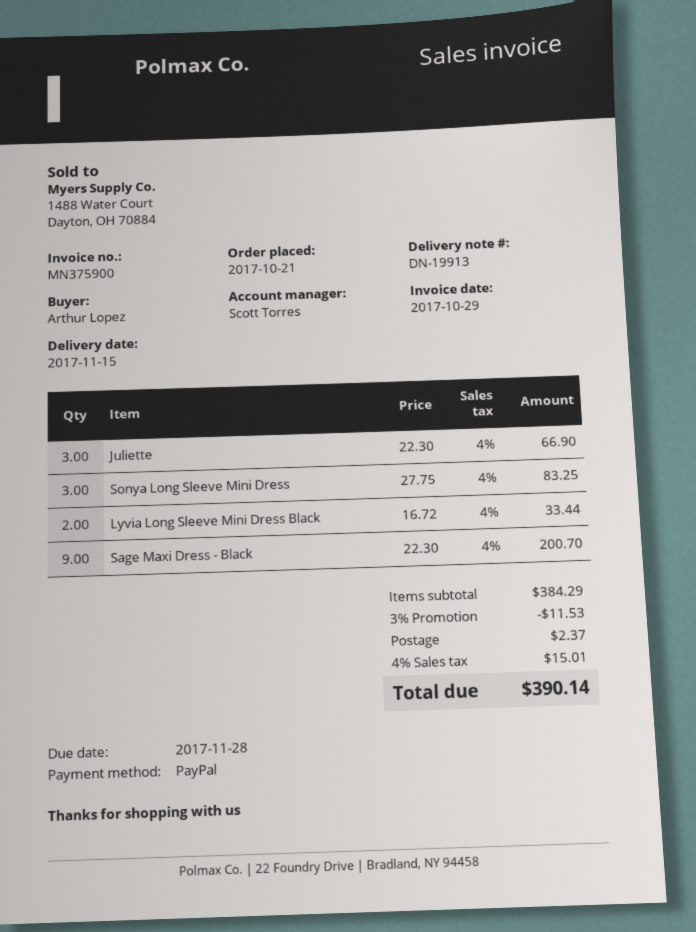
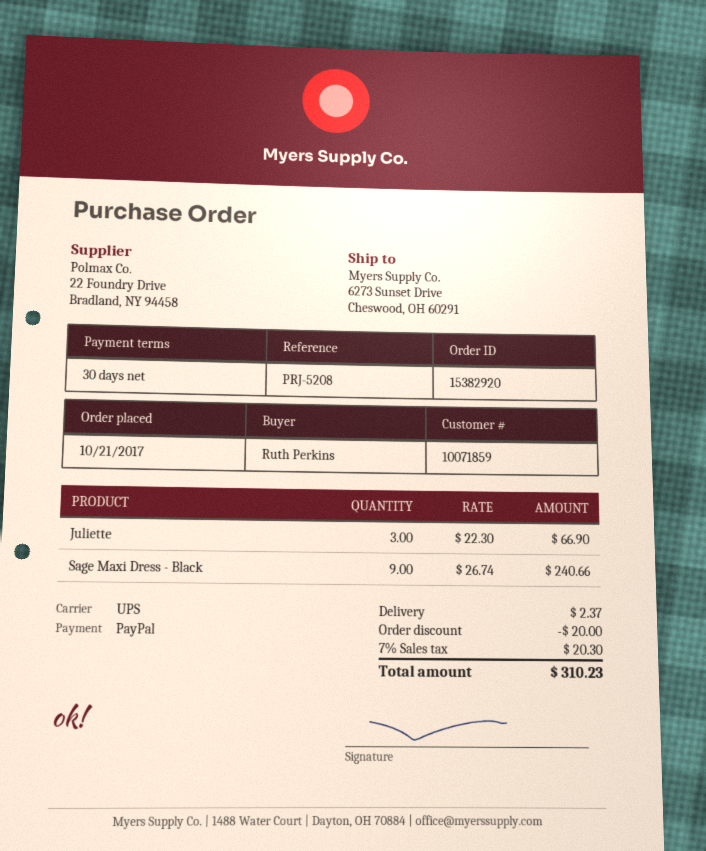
ordered by: Arthur Lopez -> Ruth Perkins
Sonya Long Sleeve Mini Dress: 3 x 27.75 = 83.25 -> none
Lyvia Long Sleeve Mini Dress Black: 2 x 16.72 = 33.44 -> none
Sage Maxi Dress - Black: 9 x 22.30 = 200.70 -> 9 x 26.74 = 240.66
discount: 11.53 -> 20.00
tax: 4% = 15.01 -> 7% = 20.30
total: 390.14 -> 310.23

